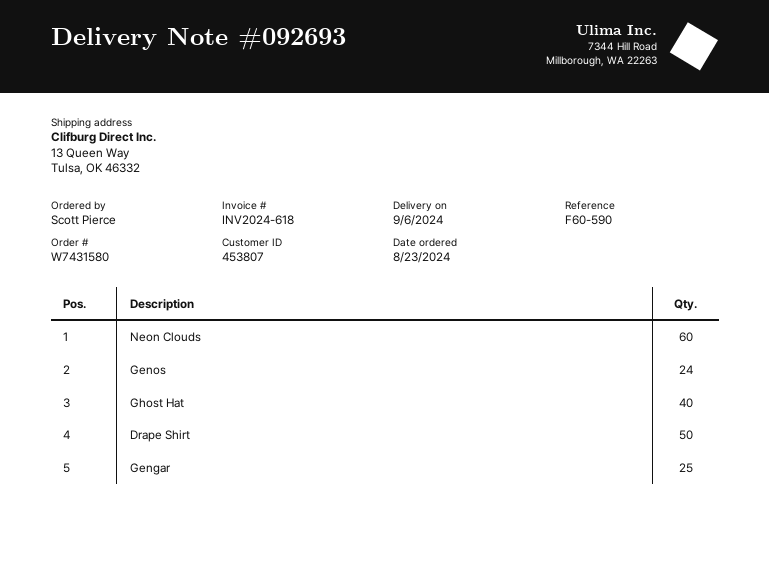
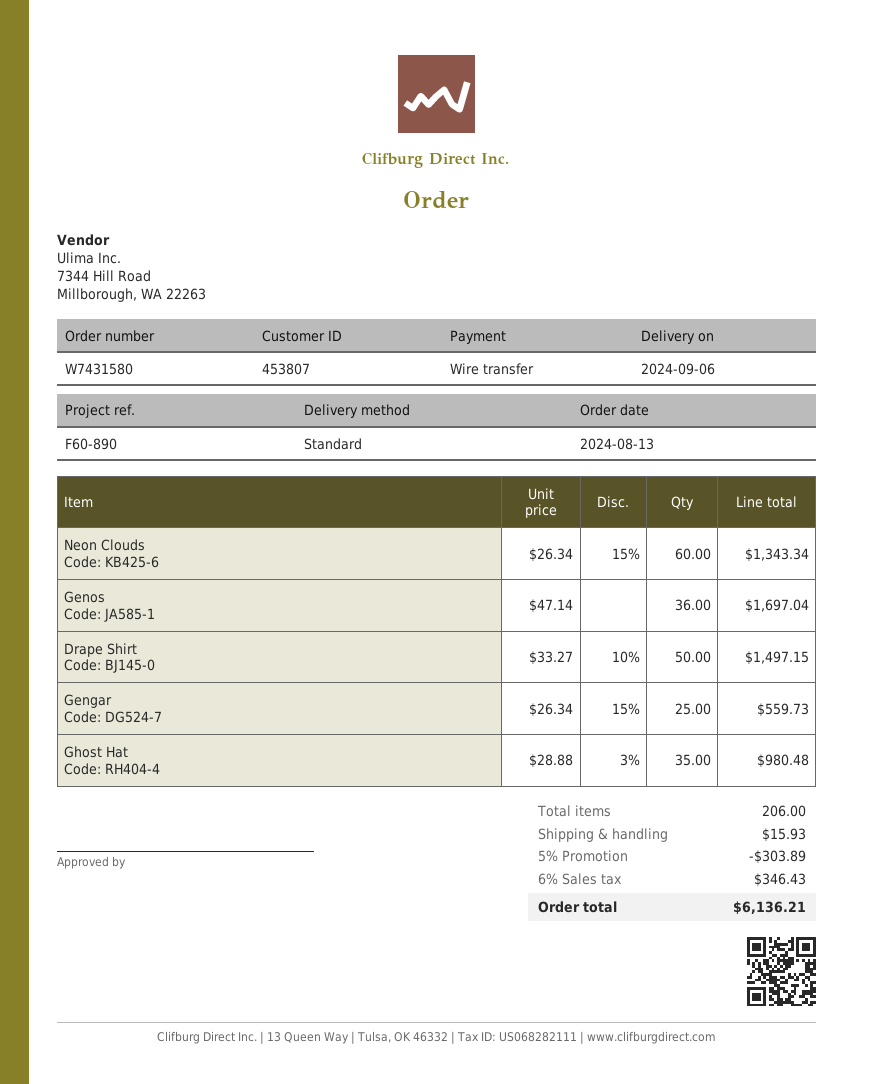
order date: 2024-08-23 -> 2024-08-13
reference: F60-590 -> F60-890
Genos: 24 -> 36
Ghost Hat: 40 -> 35

